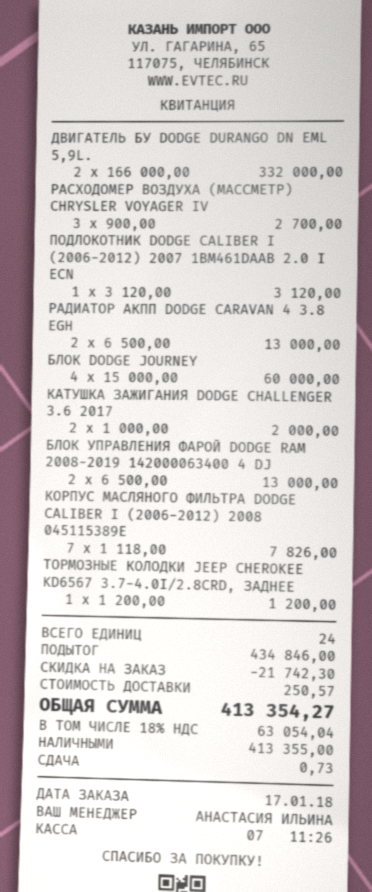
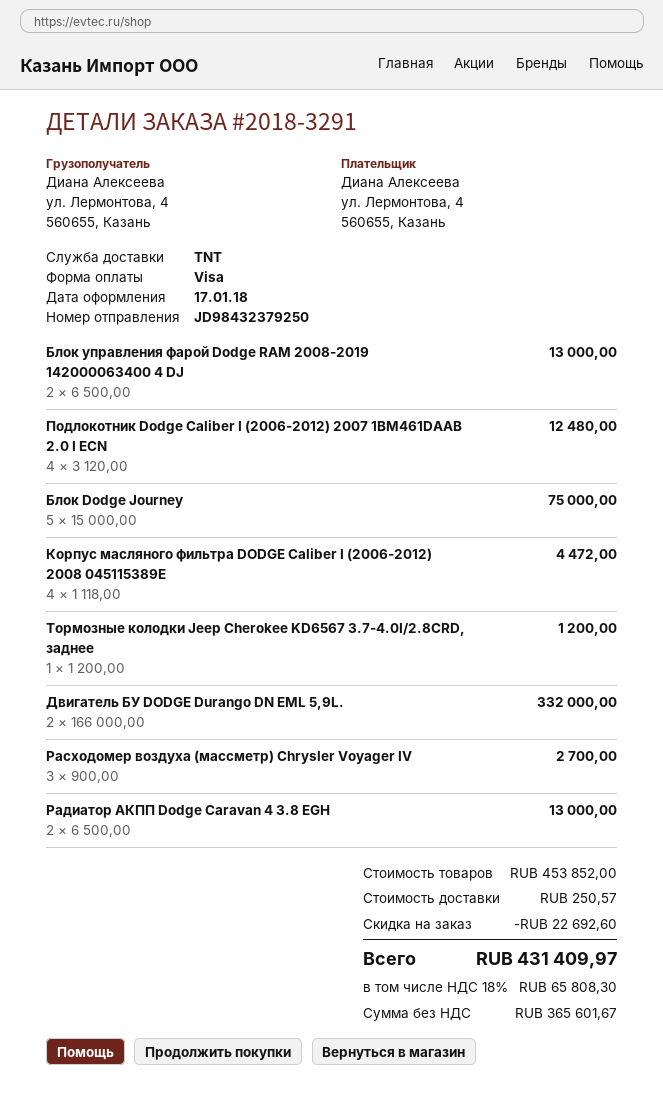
payment method: cash -> Visa
ПОДЛОКОТНИК DODGE CALIBER I (2006-2012) 2007 1BM461DAAB 2.0 I ECN: 1 x 3120.00 = 3120.00 -> 4 x 3120.00 = 12480.00
БЛОК DODGE JOURNEY: 4 x 15000.00 = 60000.00 -> 5 x 15000.00 = 75000.00
КАТУШКА ЗАЖИГАНИЯ DODGE CHALLENGER 3.6 2017: 2 x 1000.00 = 2000.00 -> none
КОРПУС МАСЛЯНОГО ФИЛЬТРА DODGE CALIBER I (2006-2012) 2008 045115389E: 7 x 1118.00 = 7826.00 -> 4 x 1118.00 = 4472.00
subtotal: 434846.00 -> 453852.00
discount: 21742.30 -> 22692.60
tax: 18% = 63054.04 -> 18% = 65808.30
total: 413354.27 -> 431409.97

